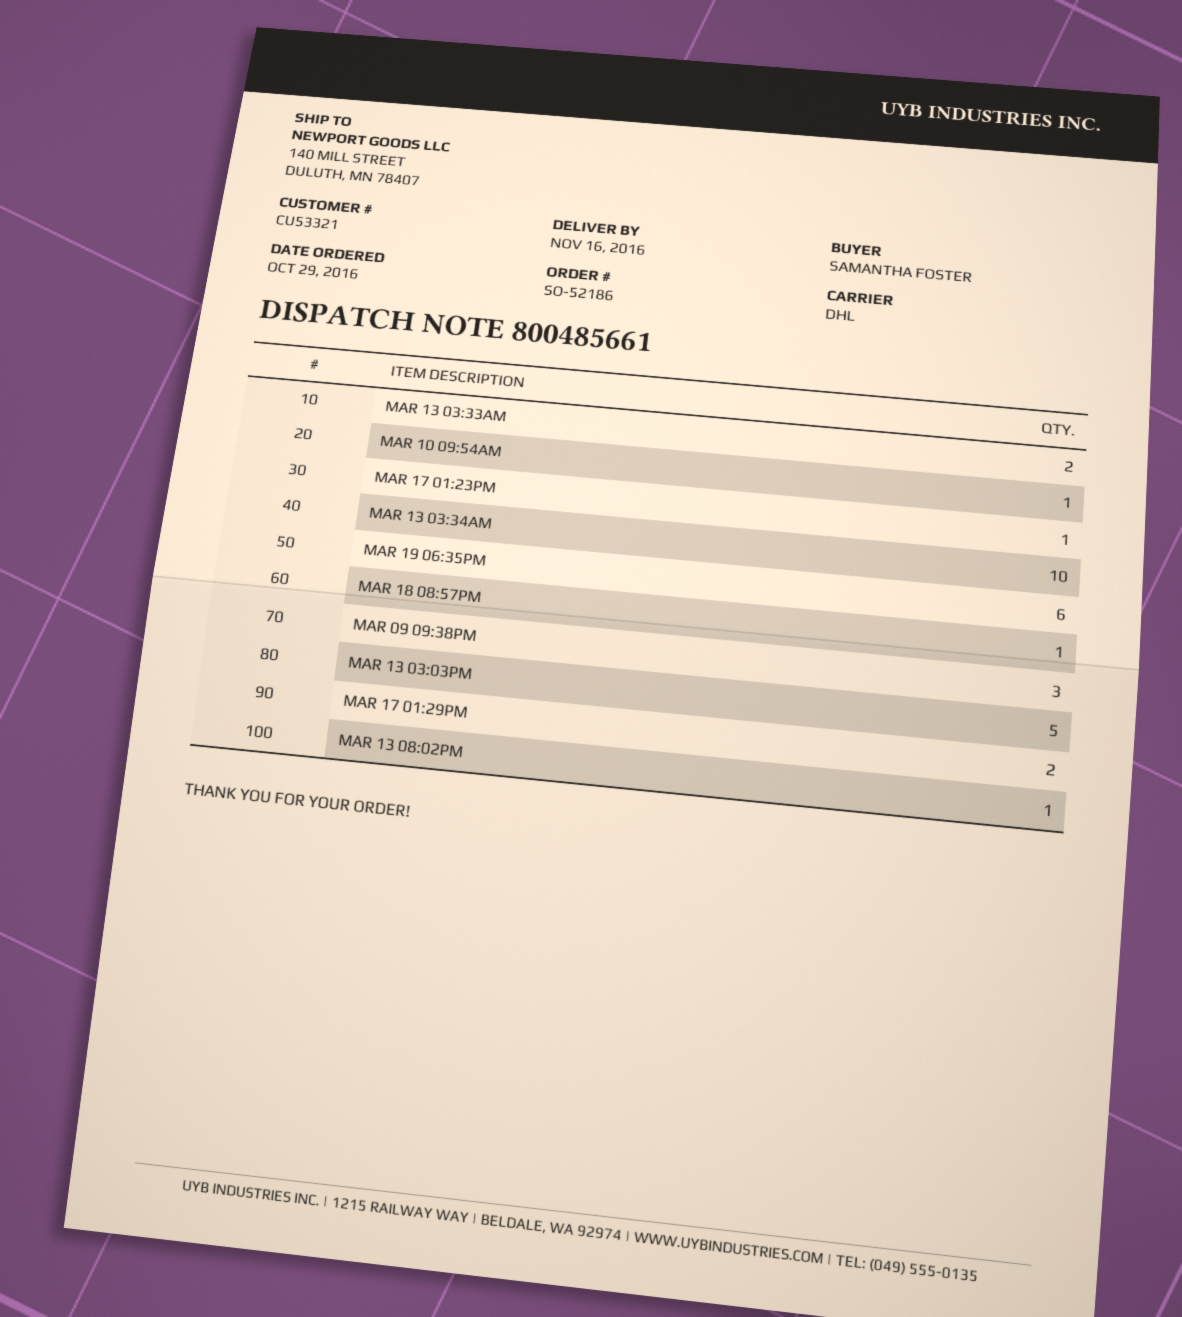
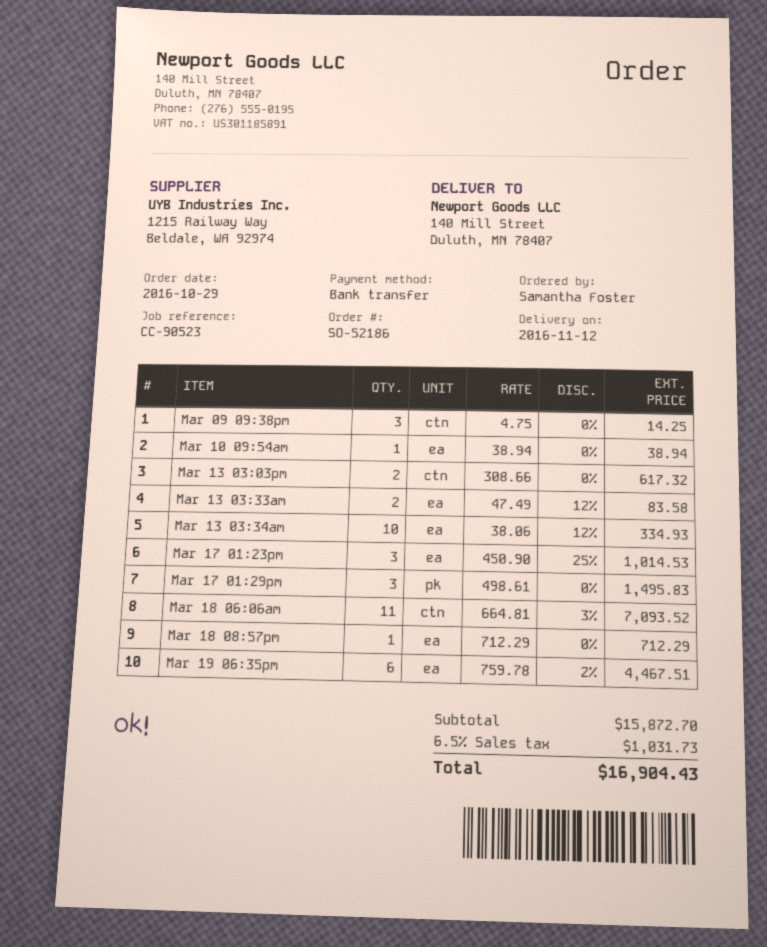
delivery date: 2016-11-16 -> 2016-11-12
MAR 17 01:23PM: 1 -> 3
MAR 13 03:03PM: 5 -> 2
MAR 17 01:29PM: 2 -> 3
MAR 13 08:02PM: 1 -> none
Mar 18 06:06am: none -> 11

